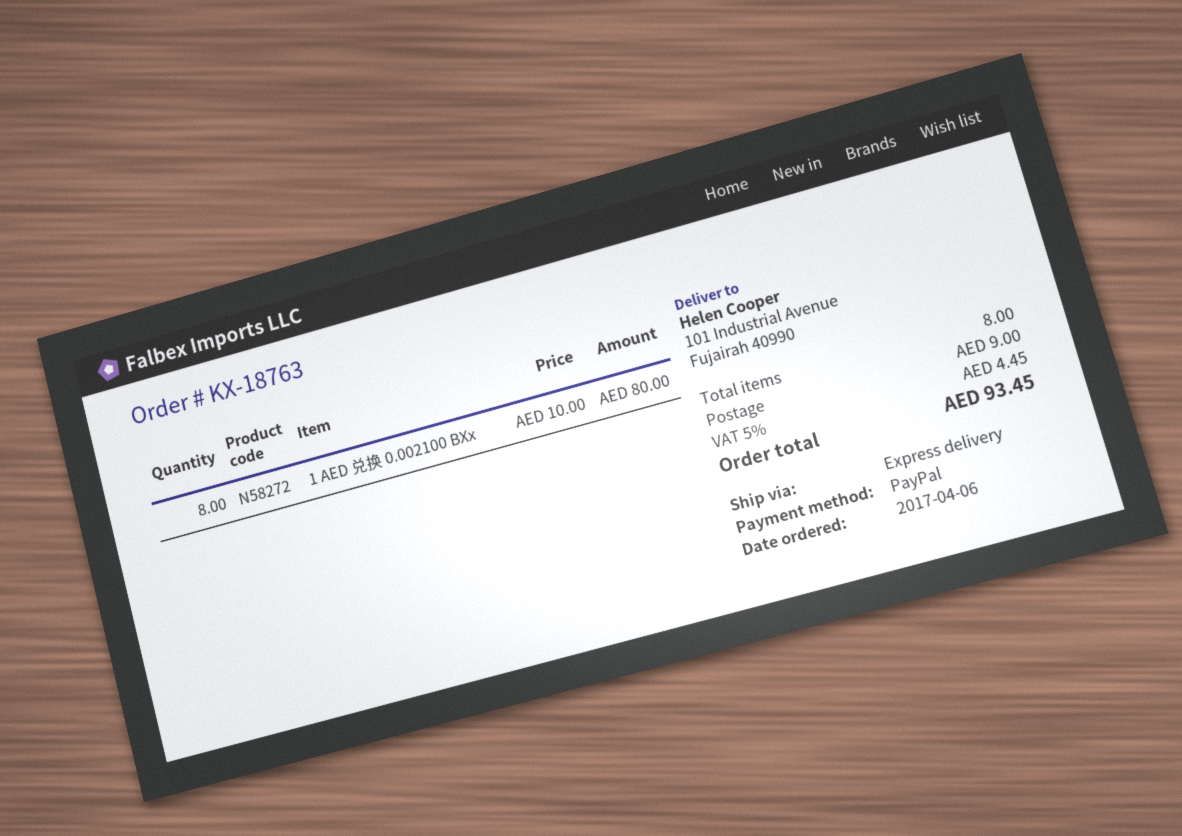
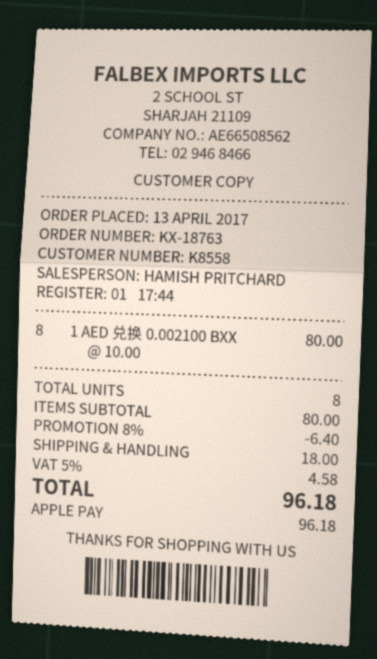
order date: 2017-04-06 -> 2017-04-13
payment method: PayPal -> Apple Pay
discount: none -> 8% = 6.40
shipping: 9.00 -> 18.00
tax: 5% = 4.45 -> 5% = 4.58
total: 93.45 -> 96.18

